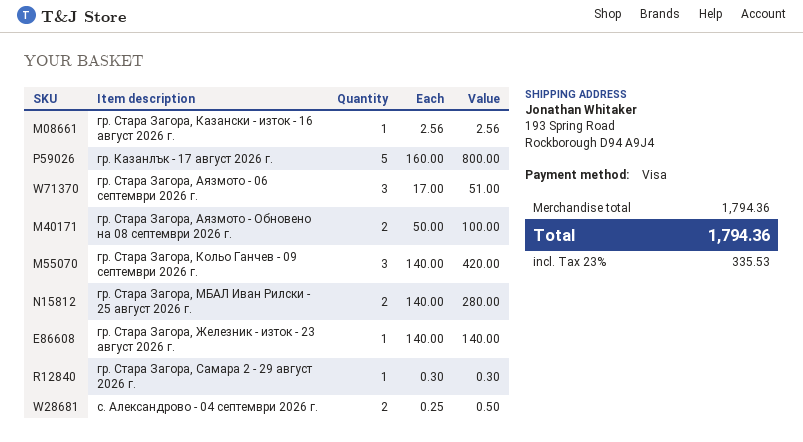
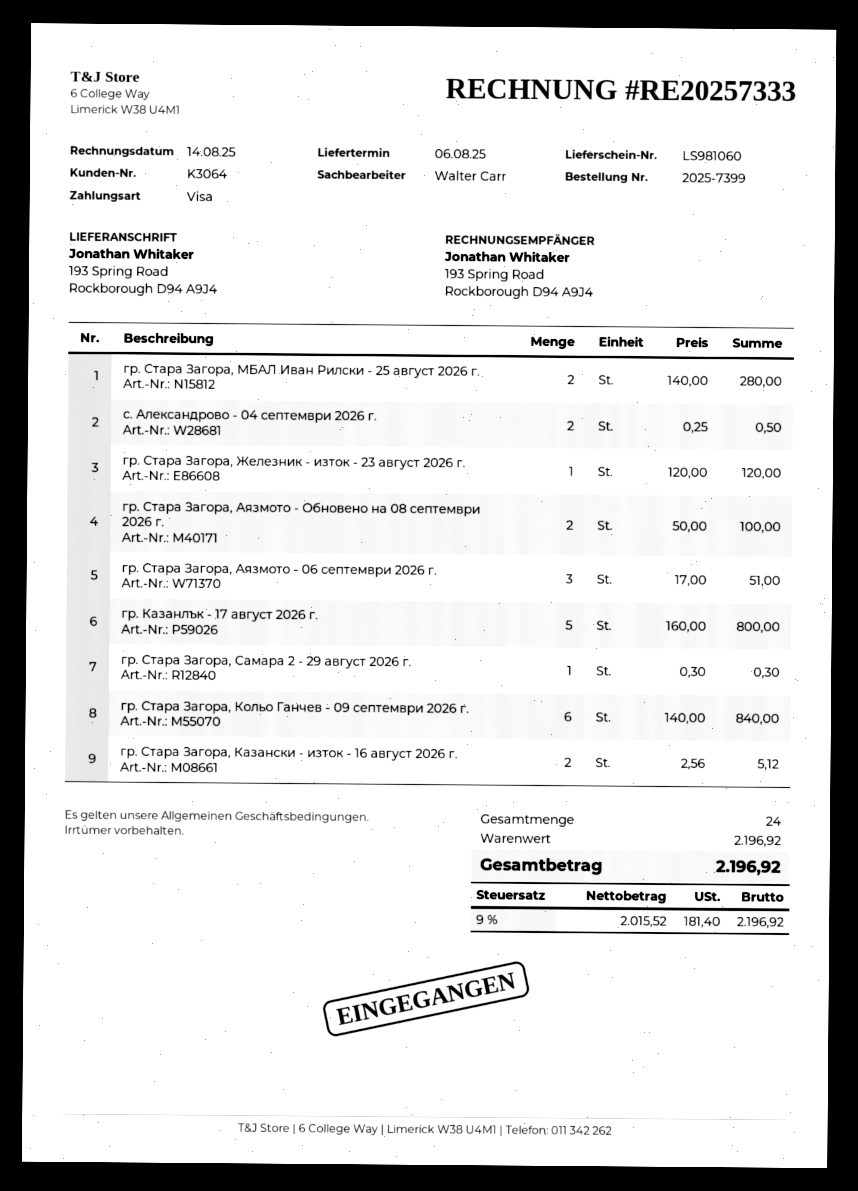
гр. Стара Загора, Казански - изток - 16 август 2026 г.: 1 x 2.56 = 2.56 -> 2 x 2.56 = 5.12
гр. Стара Загора, Кольо Ганчев - 09 септември 2026 г.: 3 x 140.00 = 420.00 -> 6 x 140.00 = 840.00
гр. Стара Загора, Железник - изток - 23 август 2026 г.: 1 x 140.00 = 140.00 -> 1 x 120.00 = 120.00
subtotal: 1794.36 -> 2196.92
tax: 23% = 335.53 -> 9% = 181.40
total: 1794.36 -> 2196.92

